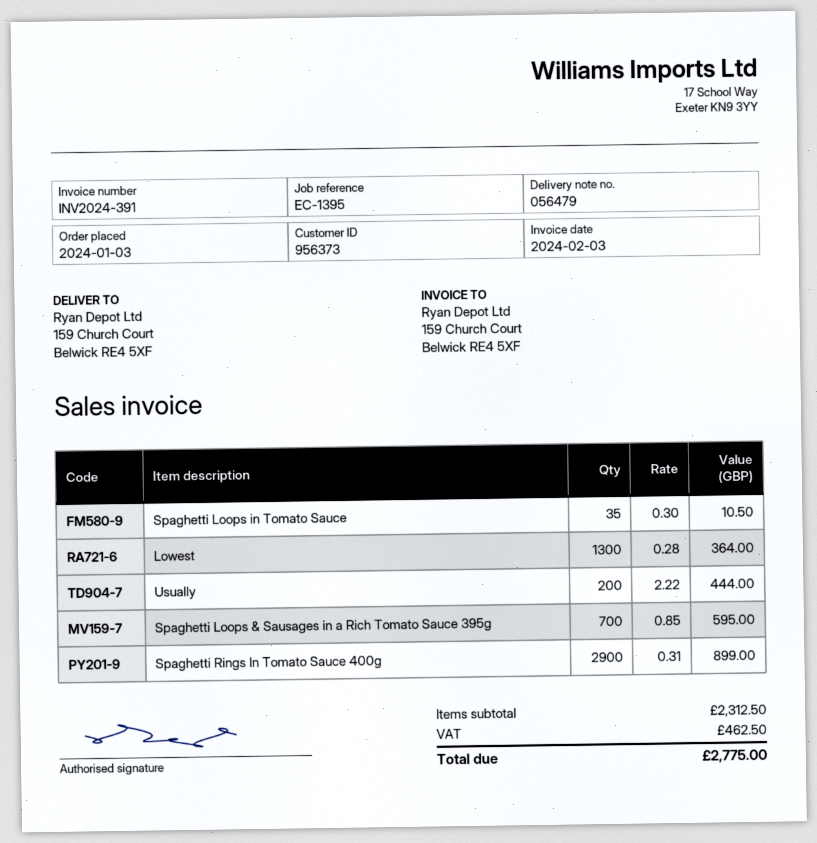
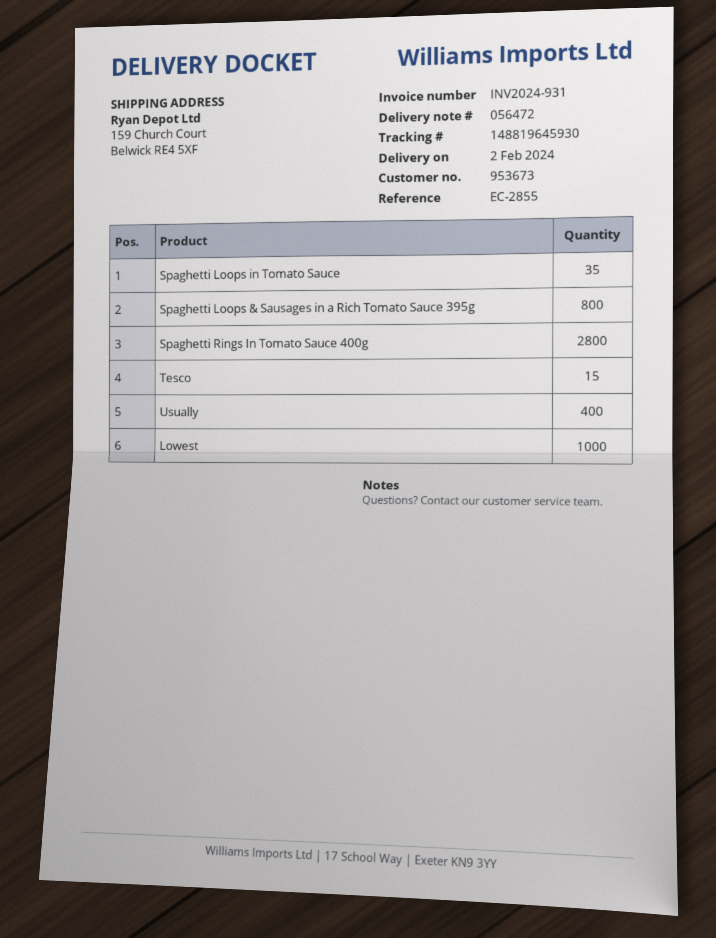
delivery note number: 056479 -> 056472
invoice number: INV2024-391 -> INV2024-931
customer number: 956373 -> 953673
reference: EC-1395 -> EC-2855
Lowest: 1300 -> 1000
Usually: 200 -> 400
Spaghetti Loops & Sausages in a Rich Tomato Sauce 395g: 700 -> 800
Spaghetti Rings In Tomato Sauce 400g: 2900 -> 2800
Tesco: none -> 15

